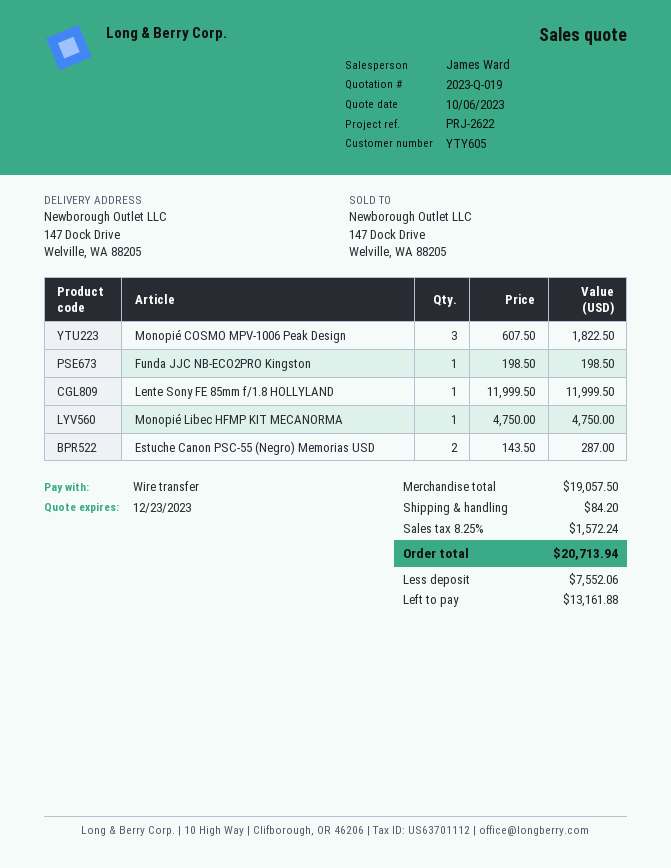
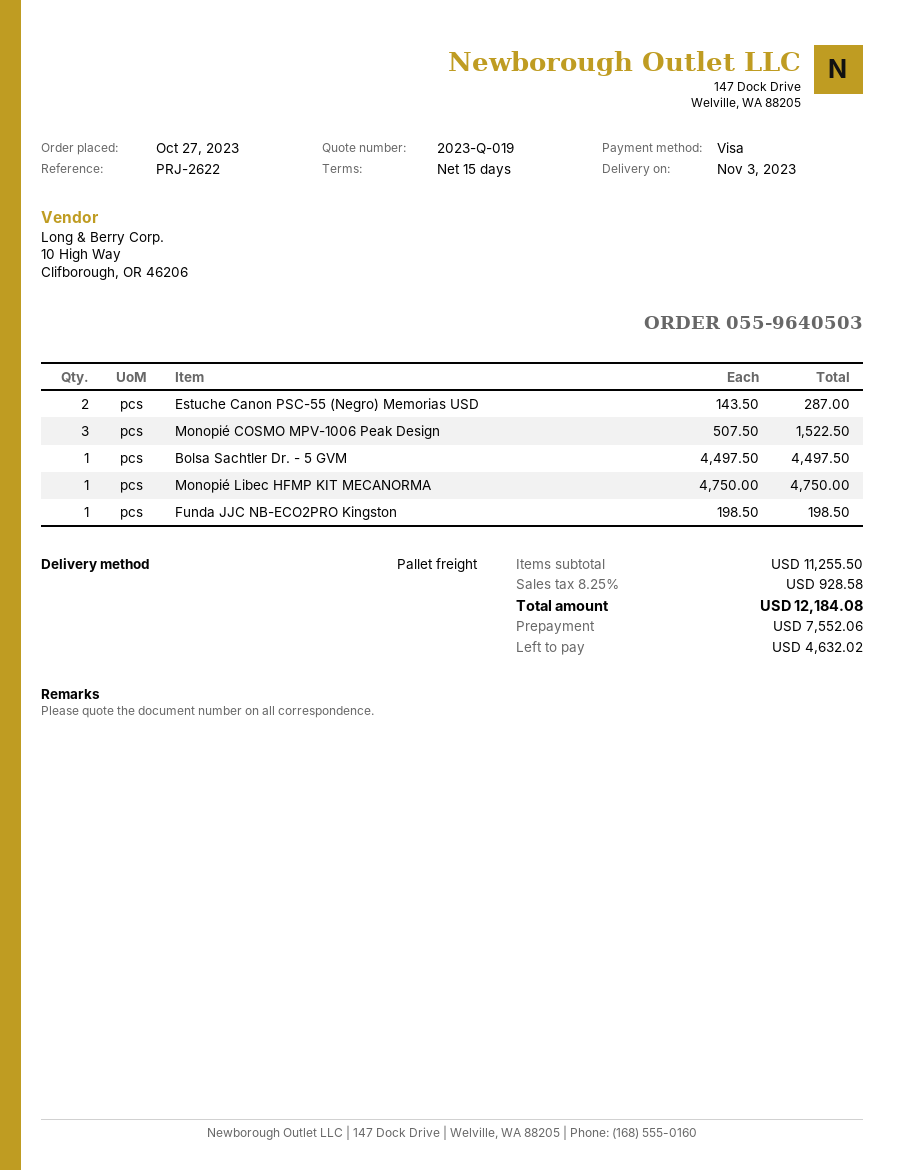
payment method: bank transfer -> Visa
Monopié COSMO MPV-1006 Peak Design: 3 x 607.50 = 1822.50 -> 3 x 507.50 = 1522.50
Lente Sony FE 85mm f/1.8 HOLLYLAND: 1 x 11999.50 = 11999.50 -> none
Bolsa Sachtler Dr. - 5 GVM: none -> 1 x 4497.50 = 4497.50
subtotal: 19057.50 -> 11255.50
shipping: 84.20 -> none
tax: 8.25% = 1572.24 -> 8.25% = 928.58
total: 20713.94 -> 12184.08
balance: 13161.88 -> 4632.02

